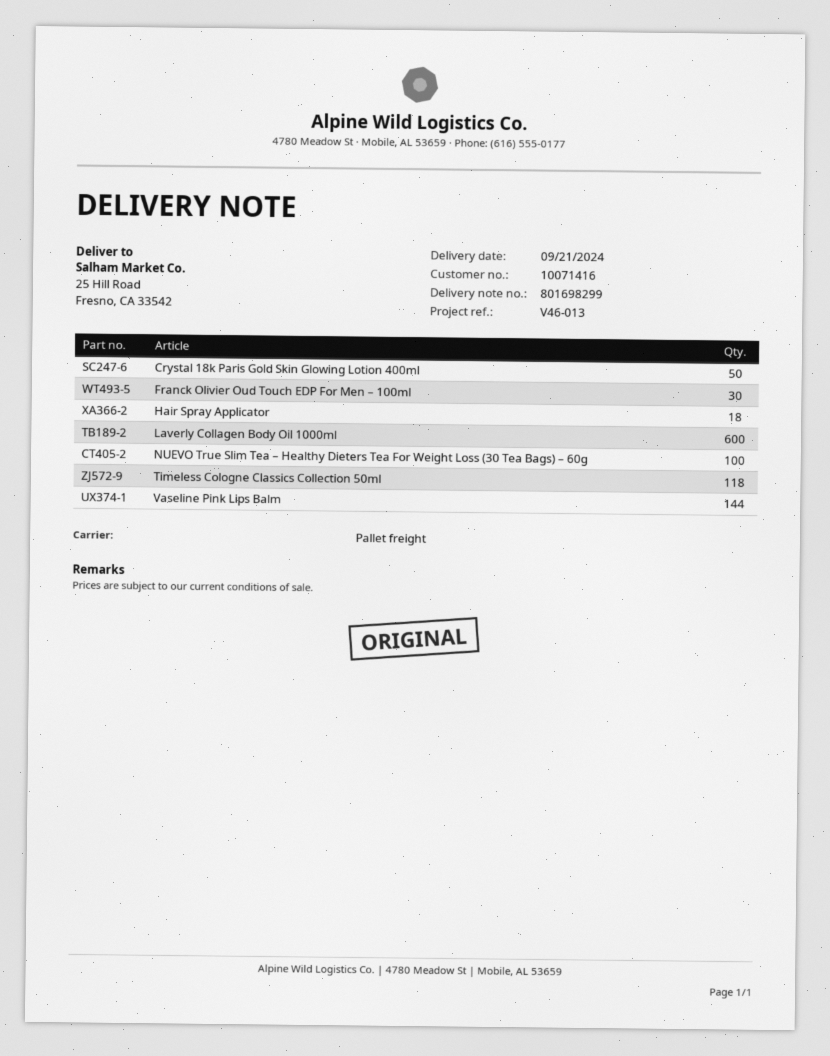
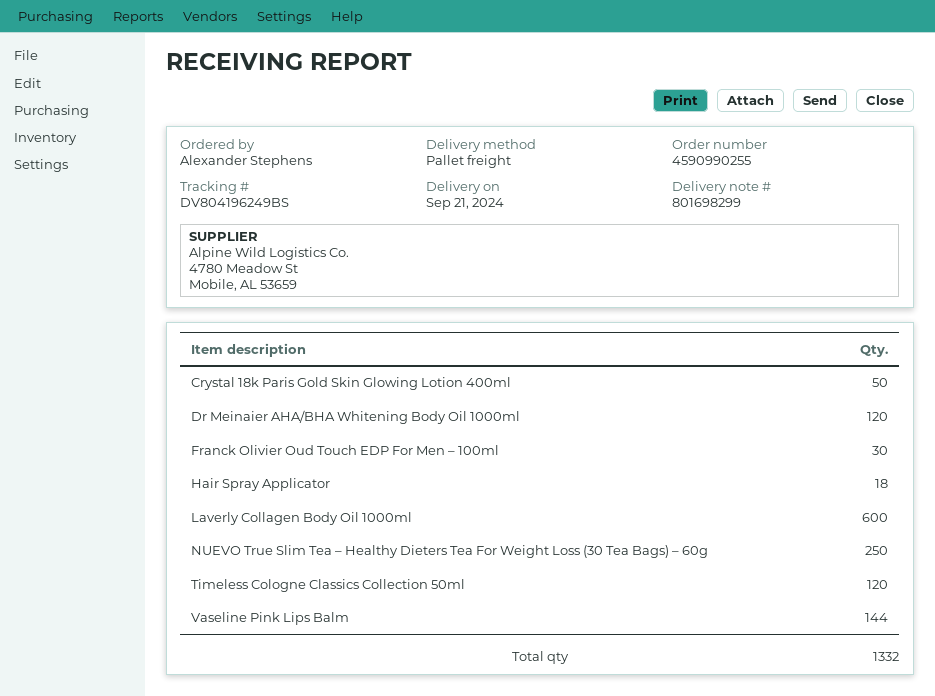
NUEVO True Slim Tea – Healthy Dieters Tea For Weight Loss (30 Tea Bags) – 60g: 100 -> 250
Timeless Cologne Classics Collection 50ml: 118 -> 120
Dr Meinaier AHA/BHA Whitening Body Oil 1000ml: none -> 120

